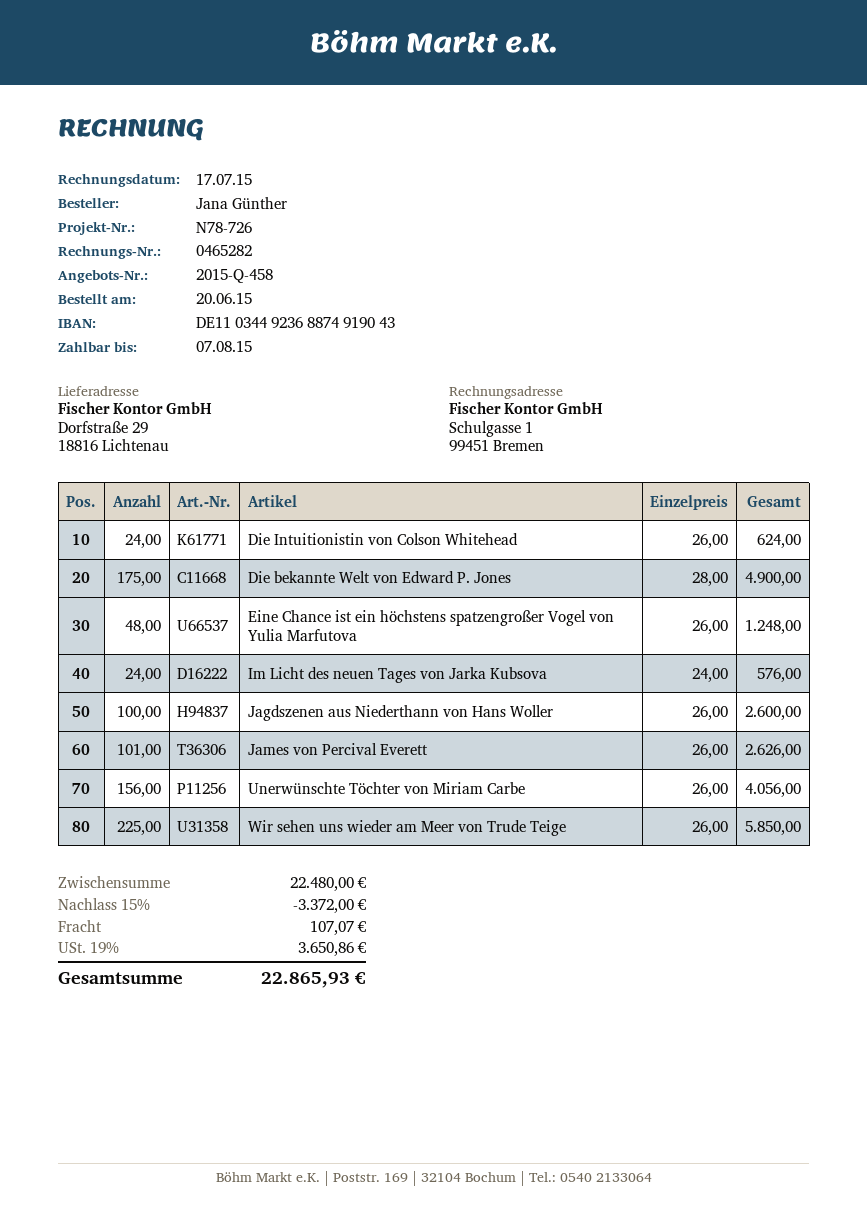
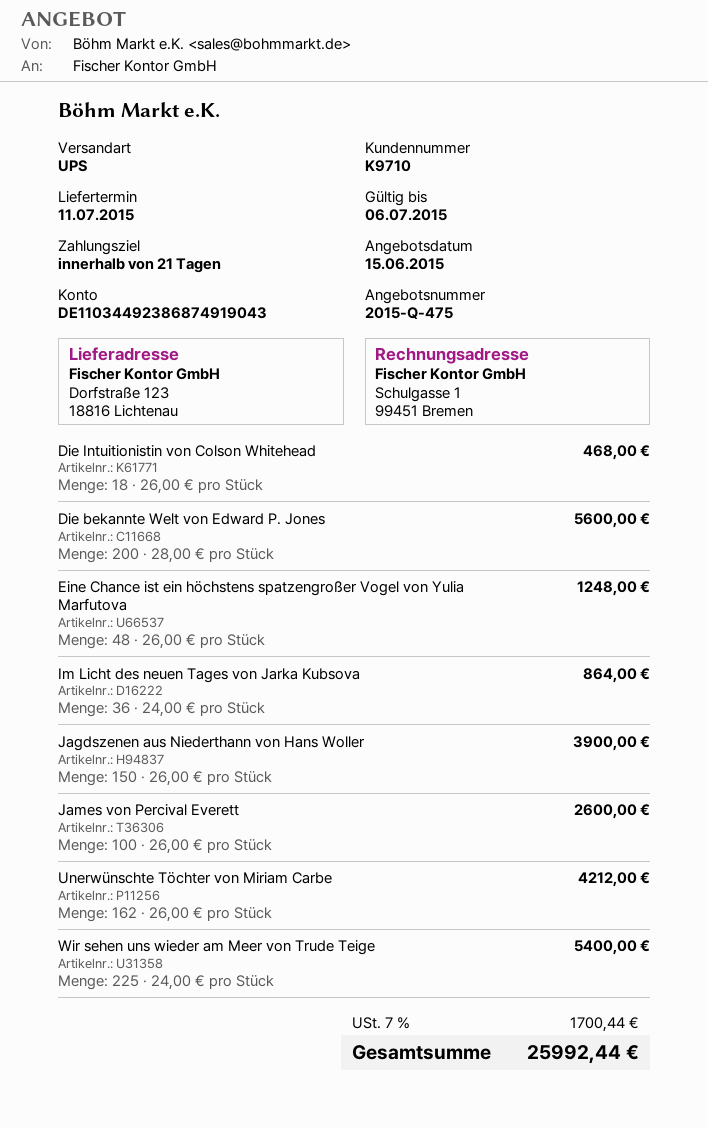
quote number: 2015-Q-458 -> 2015-Q-475
bank account: DE11034492368874919043 -> DE11034492386874919043
ship to: Dorfstraße 29, 18816 Lichtenau -> Dorfstraße 123, 18816 Lichtenau
Die Intuitionistin von Colson Whitehead: 24 x 26.00 = 624.00 -> 18 x 26.00 = 468.00
Die bekannte Welt von Edward P. Jones: 175 x 28.00 = 4900.00 -> 200 x 28.00 = 5600.00
Im Licht des neuen Tages von Jarka Kubsova: 24 x 24.00 = 576.00 -> 36 x 24.00 = 864.00
Jagdszenen aus Niederthann von Hans Woller: 100 x 26.00 = 2600.00 -> 150 x 26.00 = 3900.00
James von Percival Everett: 101 x 26.00 = 2626.00 -> 100 x 26.00 = 2600.00
Unerwünschte Töchter von Miriam Carbe: 156 x 26.00 = 4056.00 -> 162 x 26.00 = 4212.00
Wir sehen uns wieder am Meer von Trude Teige: 225 x 26.00 = 5850.00 -> 225 x 24.00 = 5400.00
discount: 15% = 3372.00 -> none
shipping: 107.07 -> none
tax: 19% = 3650.86 -> 7% = 1700.44
total: 22865.93 -> 25992.44

